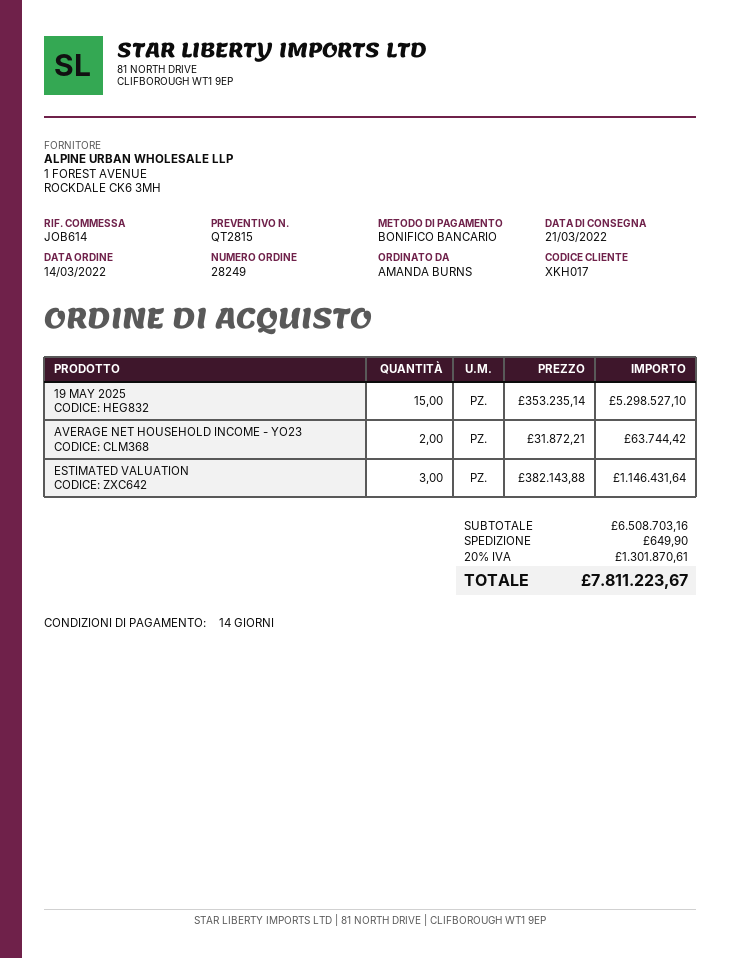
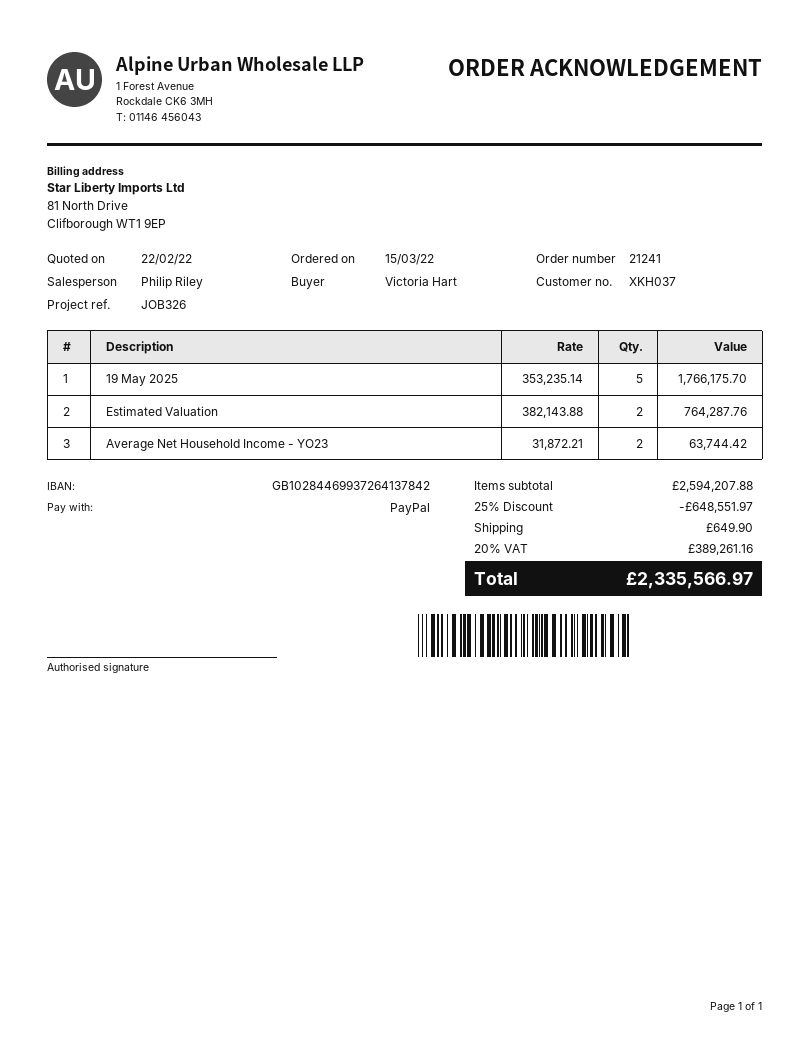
order number: 28249 -> 21241
order date: 2022-03-14 -> 2022-03-15
customer number: XKH017 -> XKH037
reference: JOB614 -> JOB326
ordered by: AMANDA BURNS -> Victoria Hart
payment method: bank transfer -> PayPal
19 MAY 2025: 15 x 353235.14 = 5298527.10 -> 5 x 353235.14 = 1766175.70
ESTIMATED VALUATION: 3 x 382143.88 = 1146431.64 -> 2 x 382143.88 = 764287.76
subtotal: 6508703.16 -> 2594207.88
discount: none -> 25% = 648551.97
tax: 20% = 1301870.61 -> 20% = 389261.16
total: 7811223.67 -> 2335566.97

